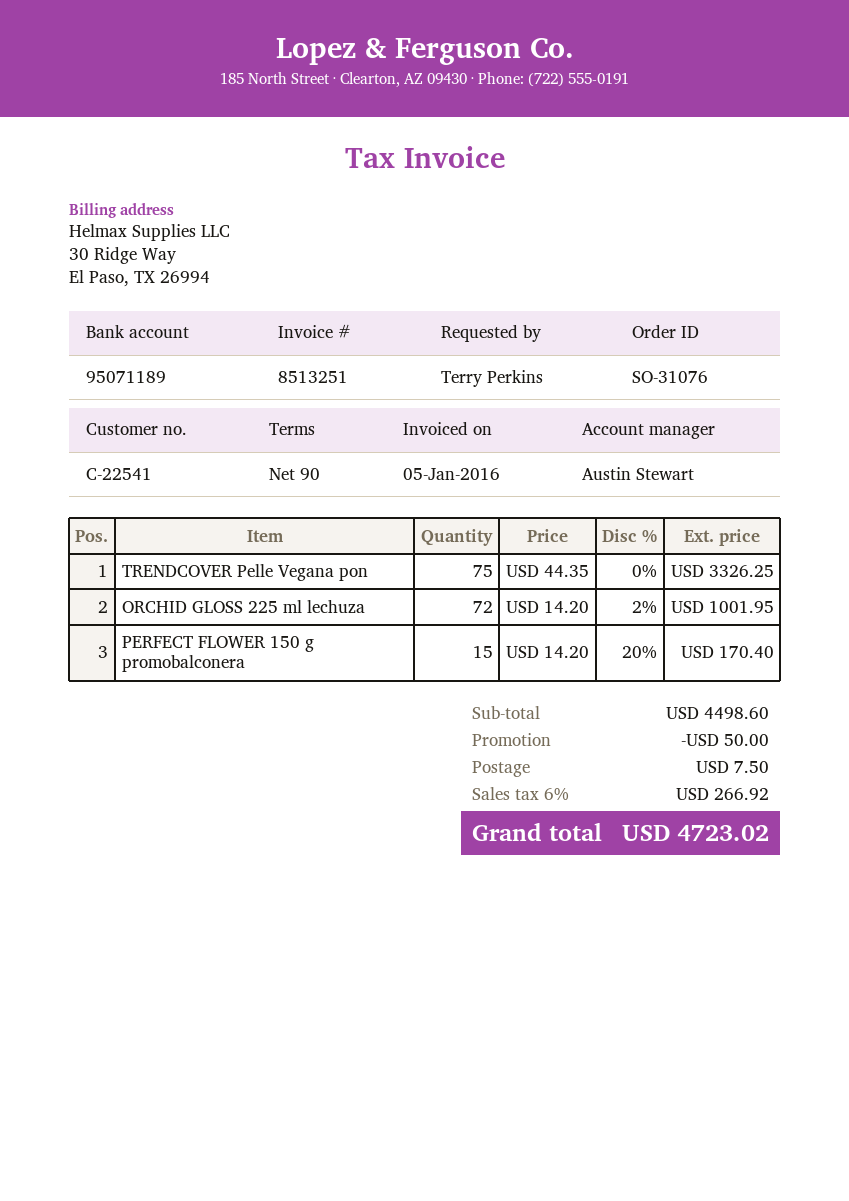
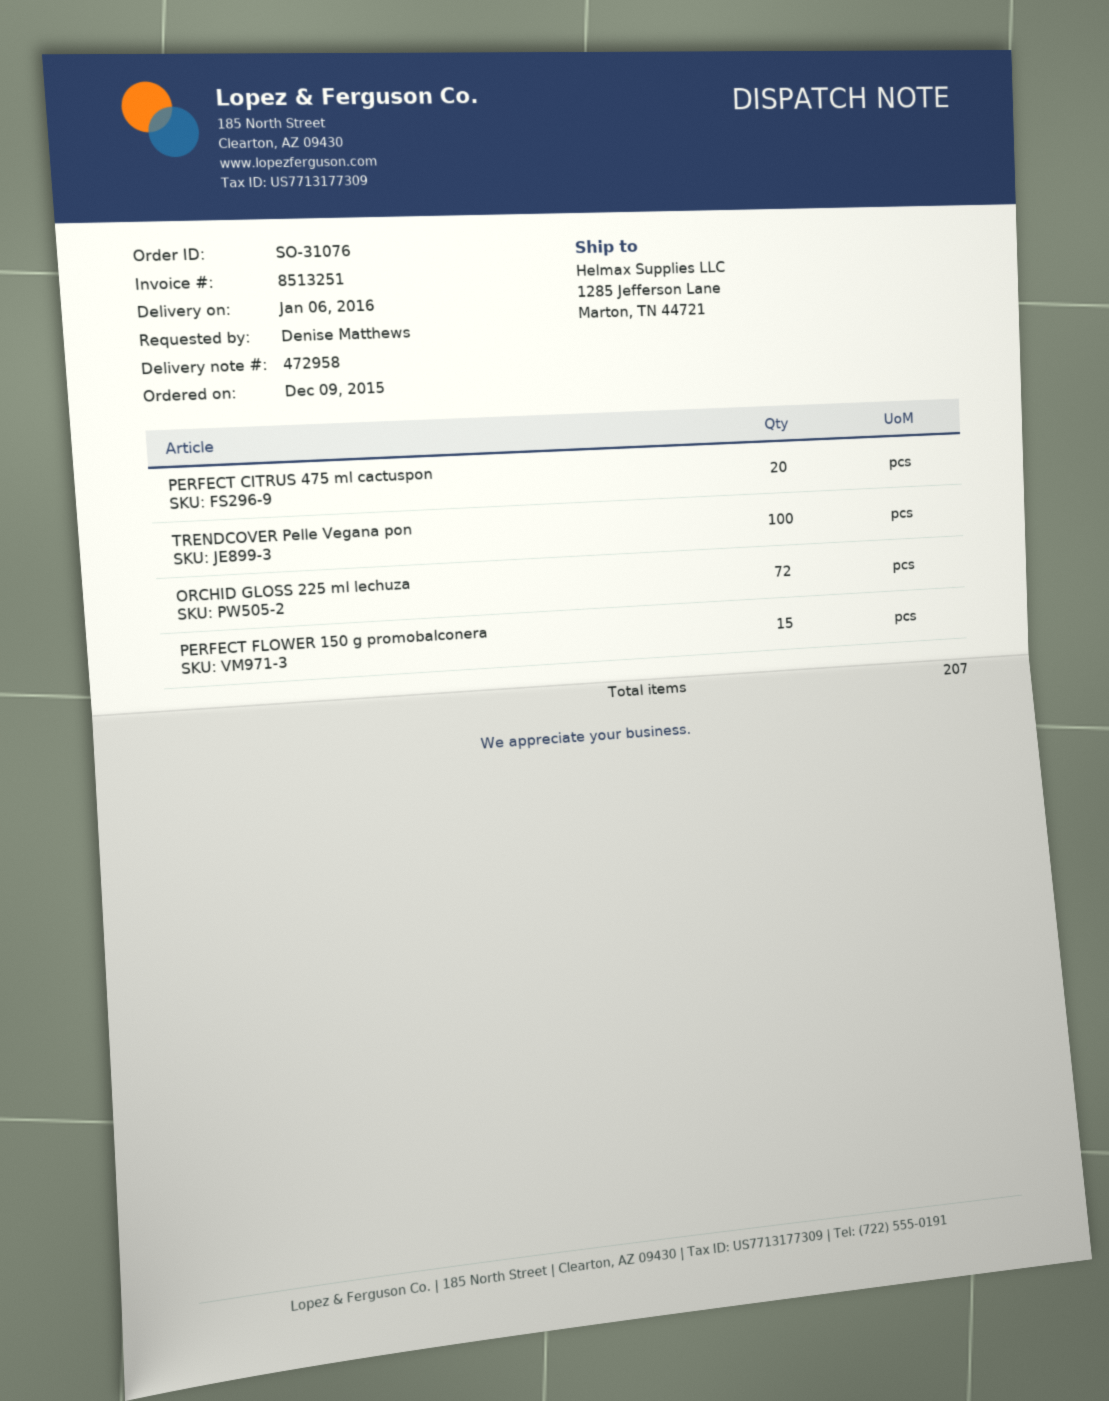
ordered by: Terry Perkins -> Denise Matthews
TRENDCOVER Pelle Vegana pon: 75 -> 100
PERFECT CITRUS 475 ml cactuspon: none -> 20

